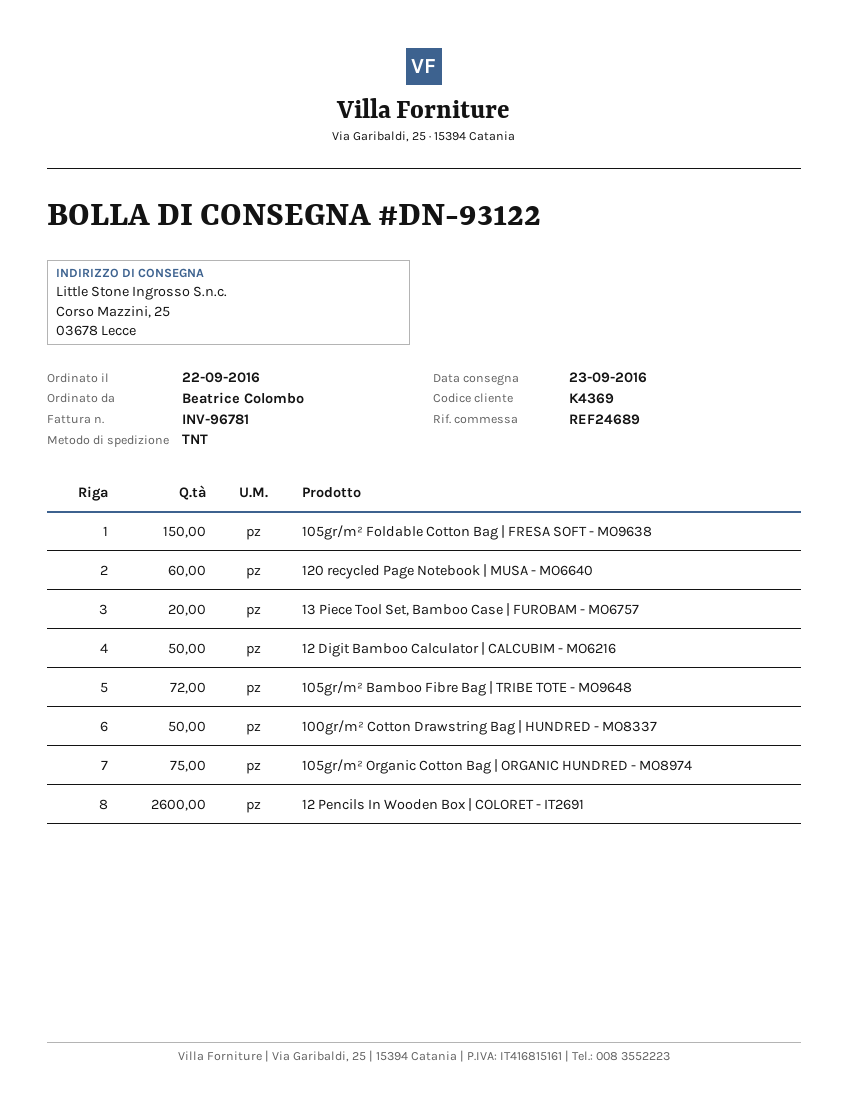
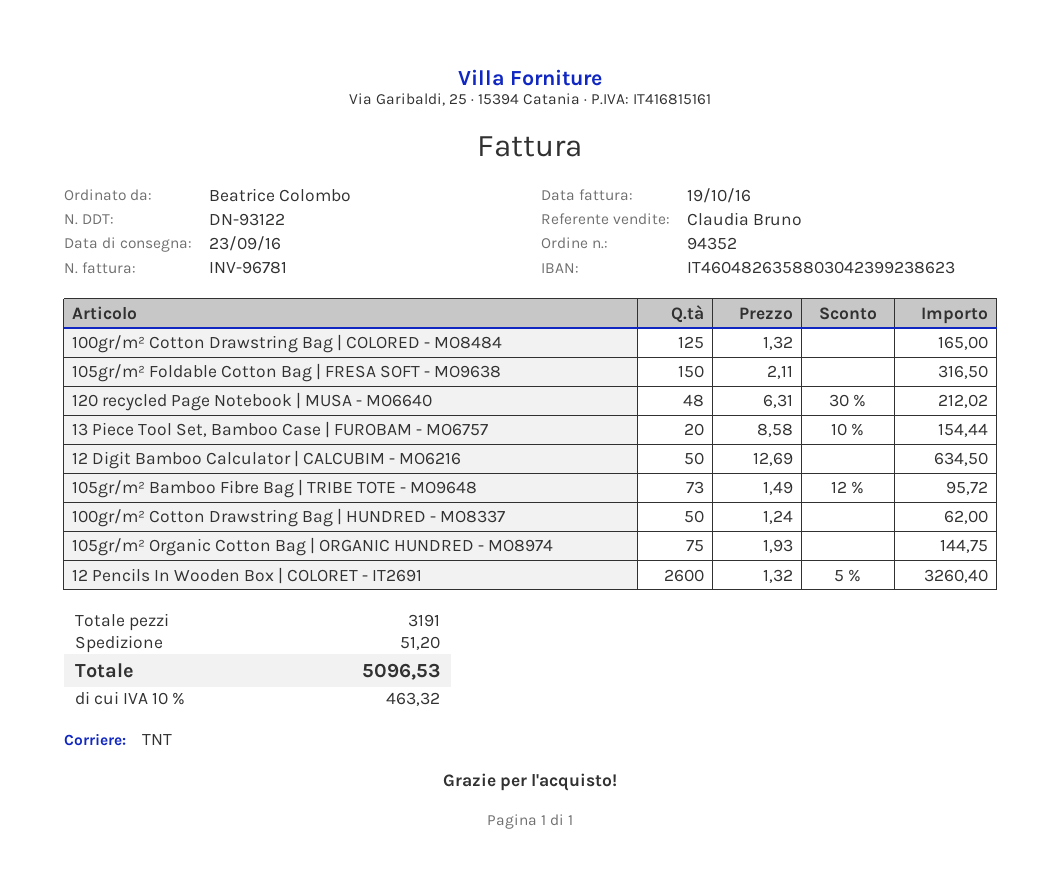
120 recycled Page Notebook | MUSA - MO6640: 60 -> 48
105gr/m² Bamboo Fibre Bag | TRIBE TOTE - MO9648: 72 -> 73
100gr/m² Cotton Drawstring Bag | COLORED - MO8484: none -> 125

